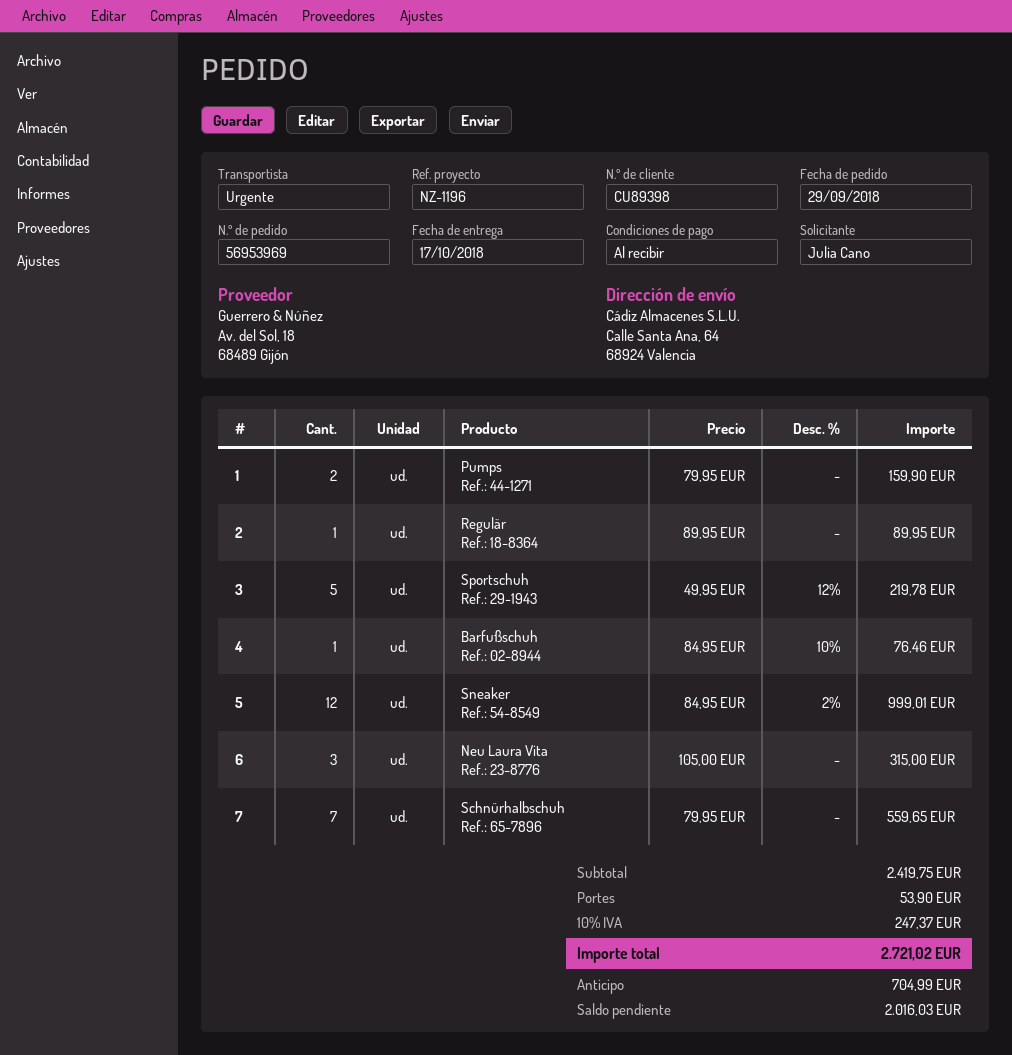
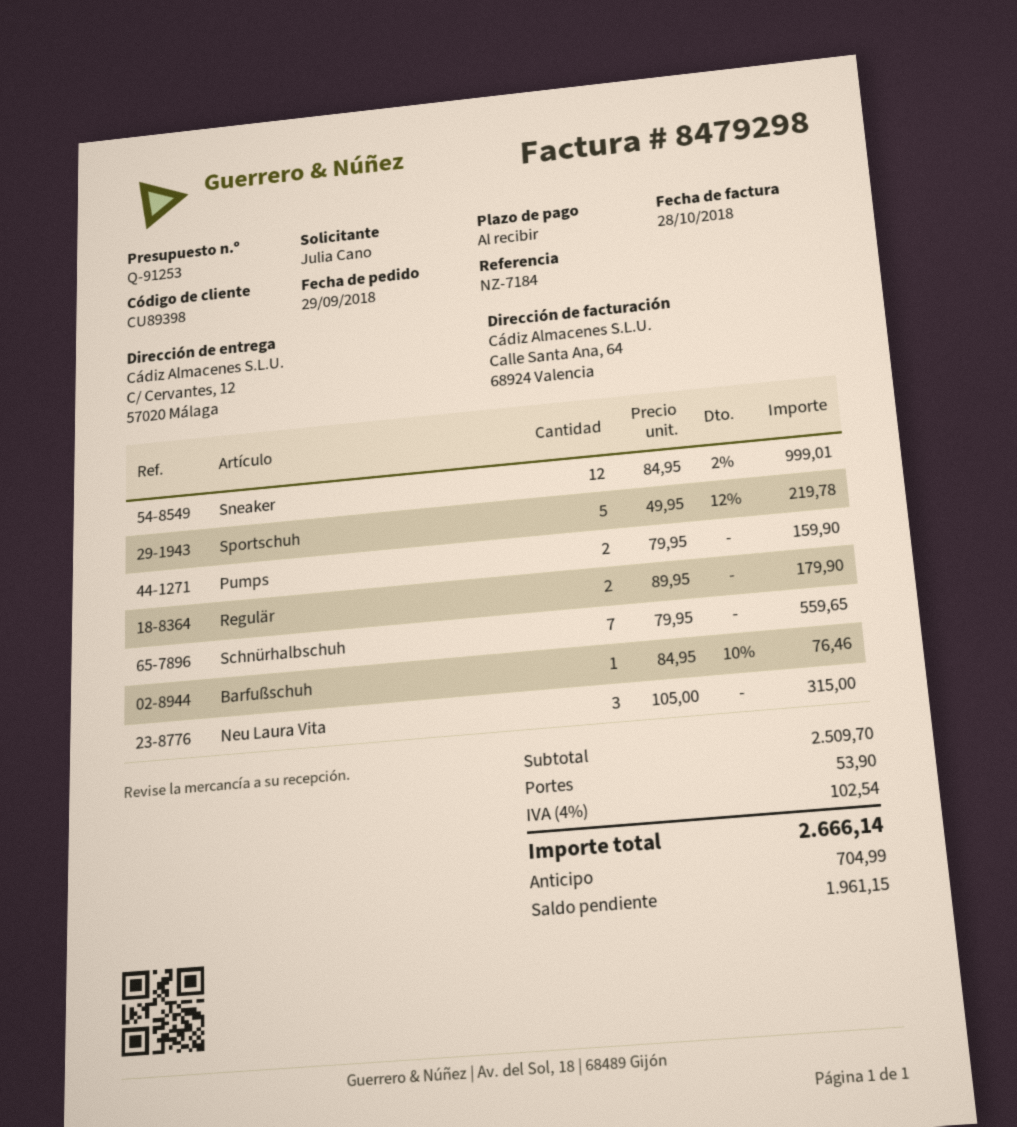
reference: NZ-1196 -> NZ-7184
ship to: Calle Santa Ana, 64, 68924 Valencia -> C/ Cervantes, 12, 57020 Málaga
Regulär: 1 x 89.95 = 89.95 -> 2 x 89.95 = 179.90
subtotal: 2419.75 -> 2509.70
tax: 10% = 247.37 -> 4% = 102.54
total: 2721.02 -> 2666.14
balance: 2016.03 -> 1961.15

